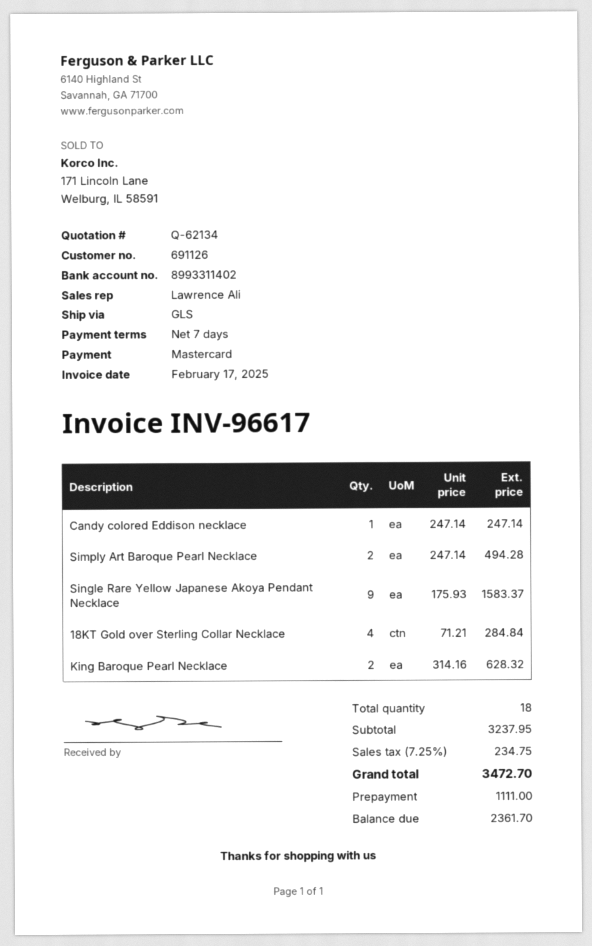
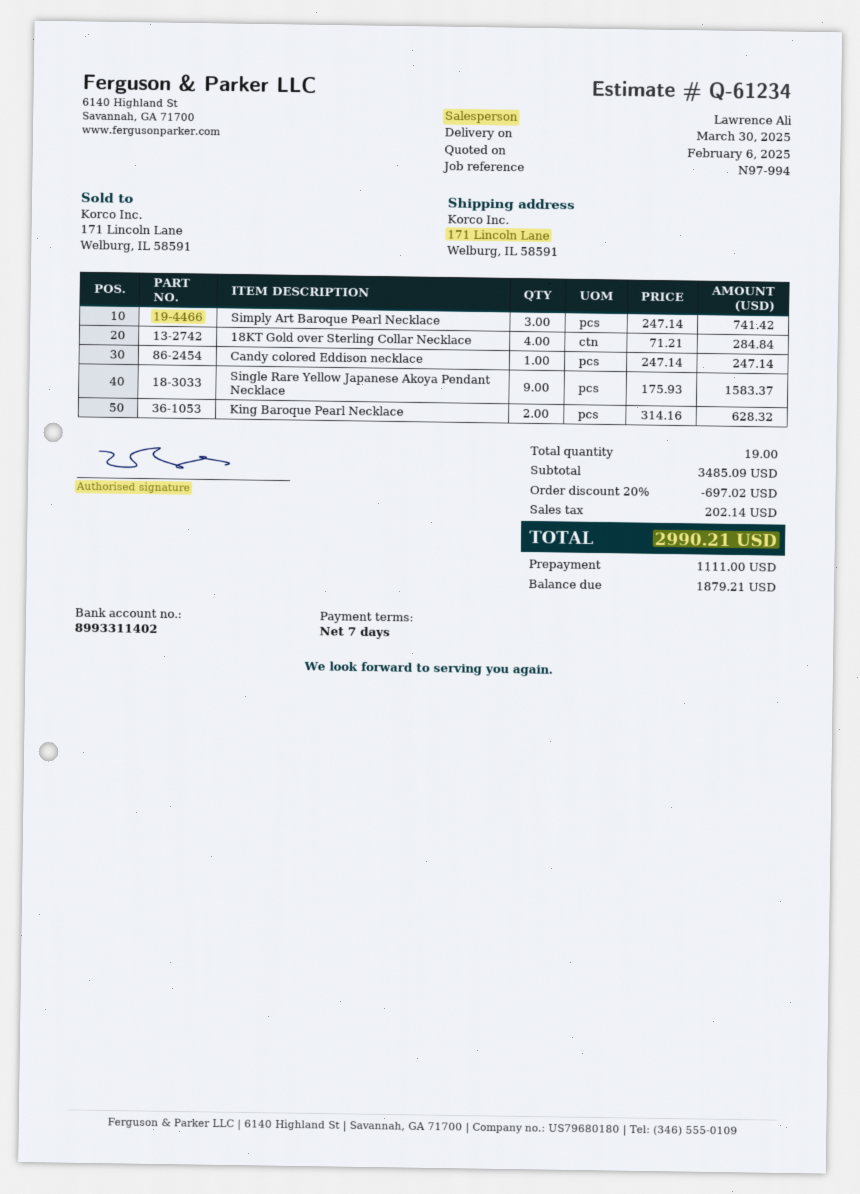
quote number: Q-62134 -> Q-61234
Simply Art Baroque Pearl Necklace: 2 x 247.14 = 494.28 -> 3 x 247.14 = 741.42
total quantity: 18 -> 19
subtotal: 3237.95 -> 3485.09
discount: none -> 20% = 697.02
tax: 234.75 -> 202.14
total: 3472.70 -> 2990.21
balance: 2361.70 -> 1879.21

